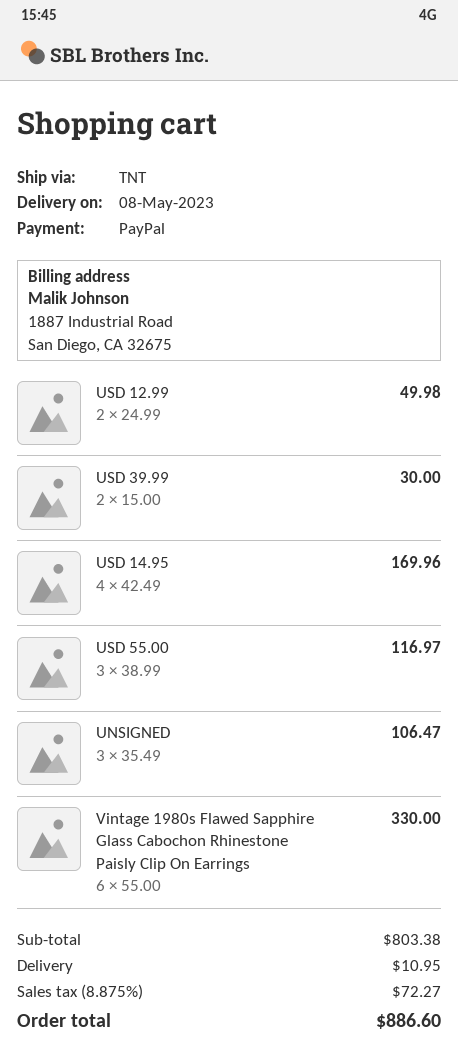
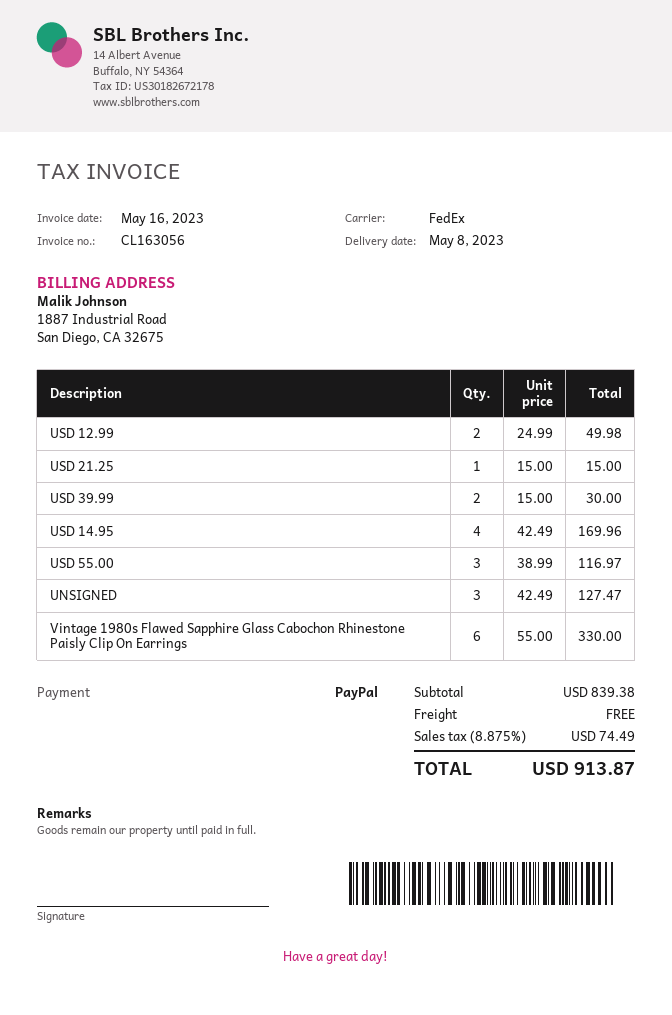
shipping method: TNT -> FedEx
UNSIGNED: 3 x 35.49 = 106.47 -> 3 x 42.49 = 127.47
USD 21.25: none -> 1 x 15.00 = 15.00
subtotal: 803.38 -> 839.38
shipping: 10.95 -> 0.00
tax: 8.875% = 72.27 -> 8.875% = 74.49
total: 886.60 -> 913.87

